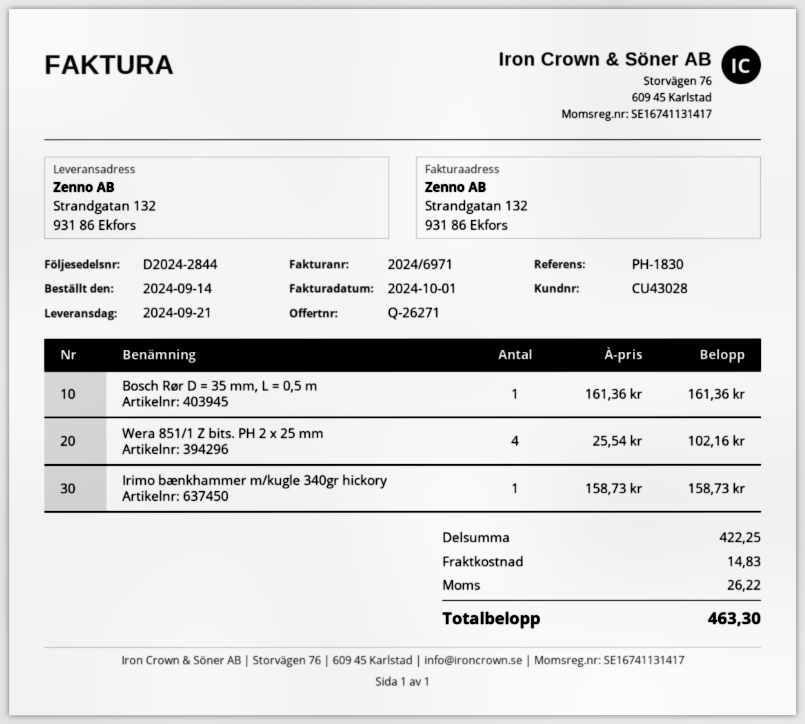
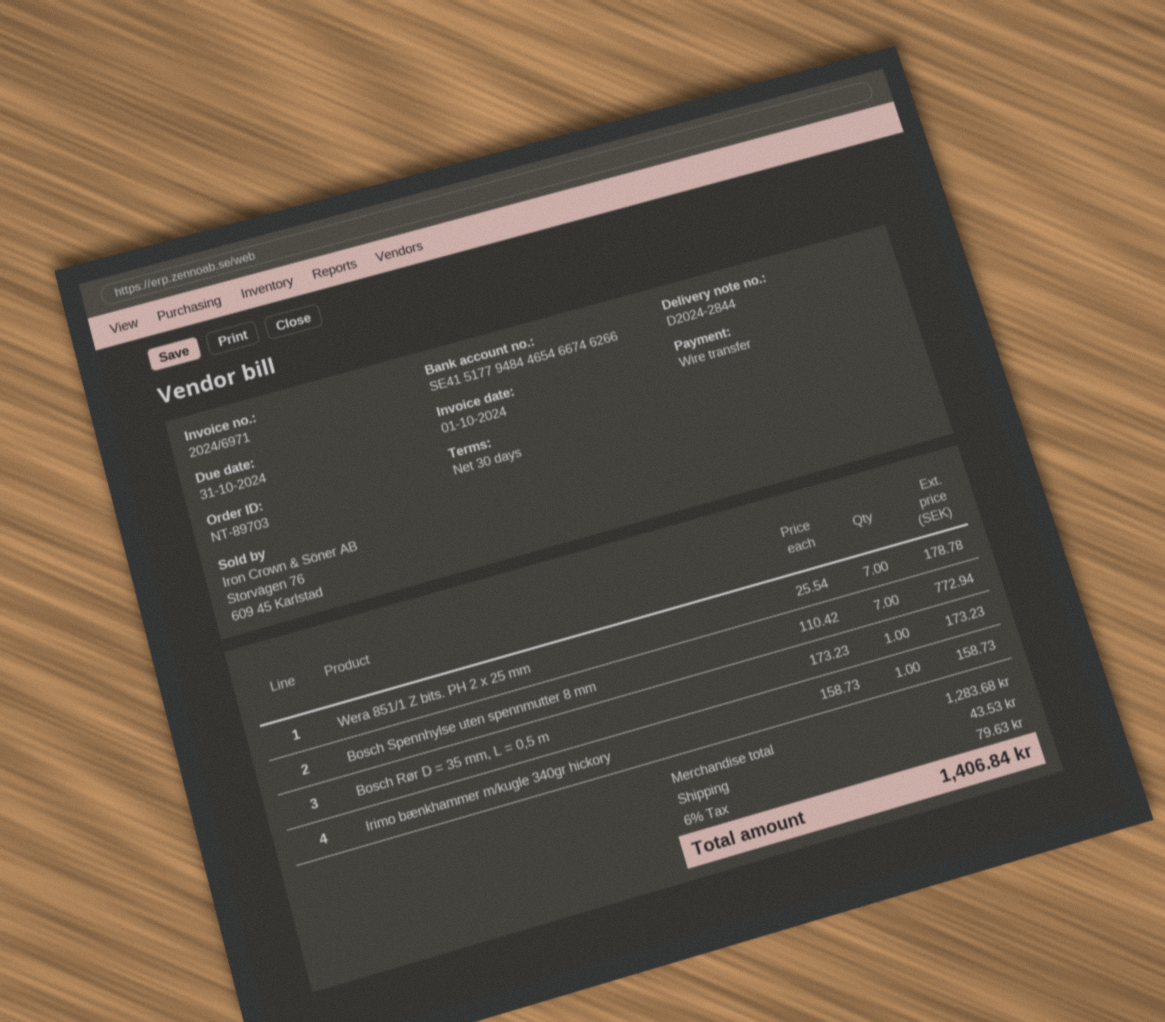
Bosch Rør D = 35 mm, L = 0,5 m: 1 x 161.36 = 161.36 -> 1 x 173.23 = 173.23
Wera 851/1 Z bits. PH 2 x 25 mm: 4 x 25.54 = 102.16 -> 7 x 25.54 = 178.78
Bosch Spennhylse uten spennmutter 8 mm: none -> 7 x 110.42 = 772.94
subtotal: 422.25 -> 1283.68
shipping: 14.83 -> 43.53
tax: 26.22 -> 79.63
total: 463.30 -> 1406.84

